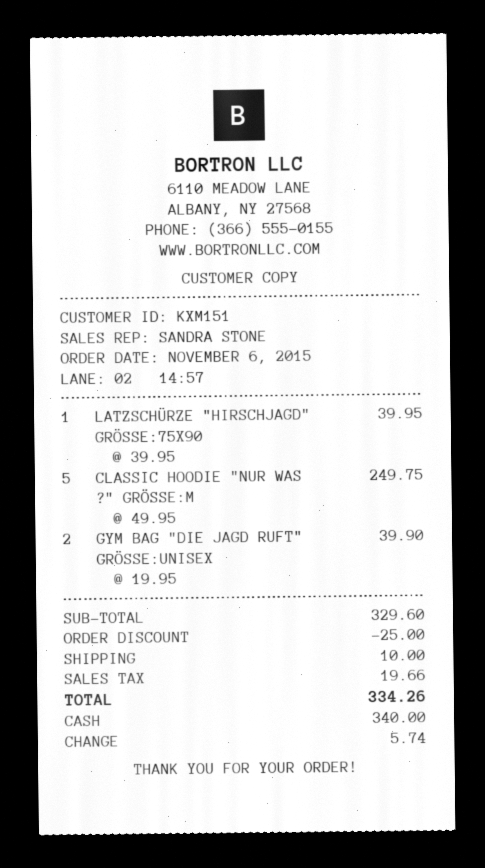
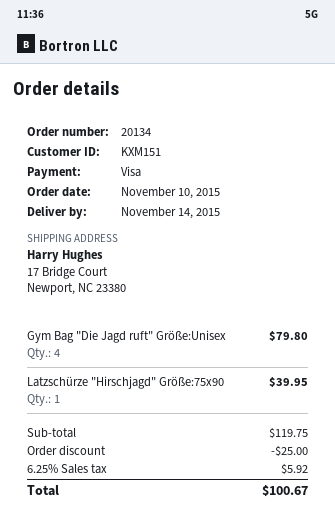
order date: 2015-11-06 -> 2015-11-10
payment method: cash -> Visa
CLASSIC HOODIE "NUR WAS ?" GRÖSSE:M: 5 for 249.75 -> none
GYM BAG "DIE JAGD RUFT" GRÖSSE:UNISEX: 2 for 39.90 -> 4 for 79.80
subtotal: 329.60 -> 119.75
shipping: 10.00 -> none
tax: 19.66 -> 5.92
total: 334.26 -> 100.67

